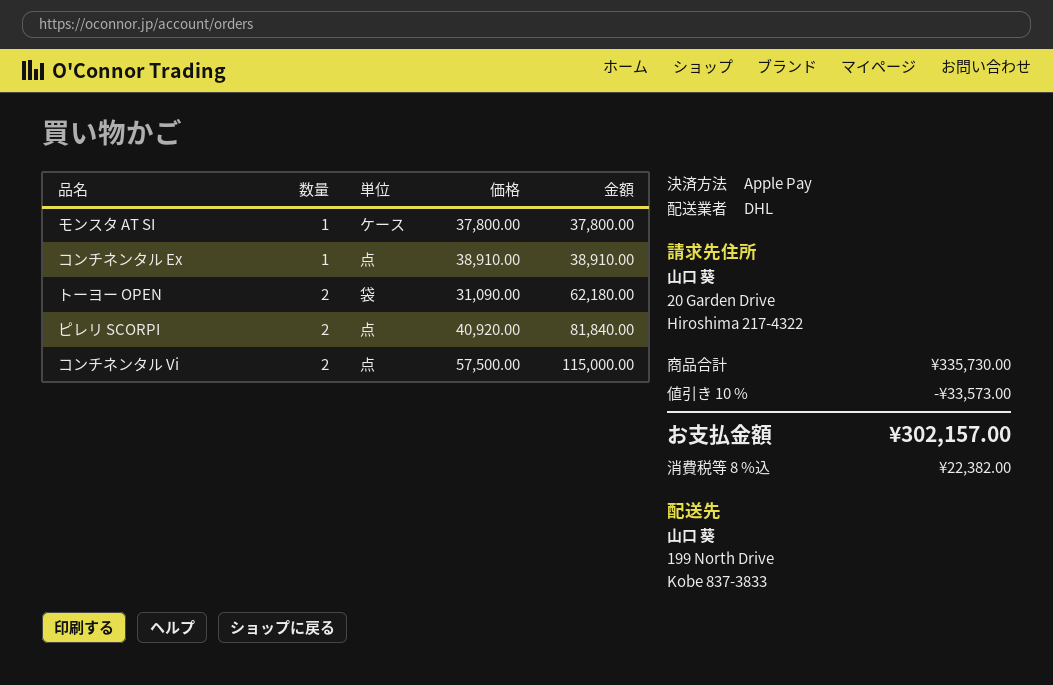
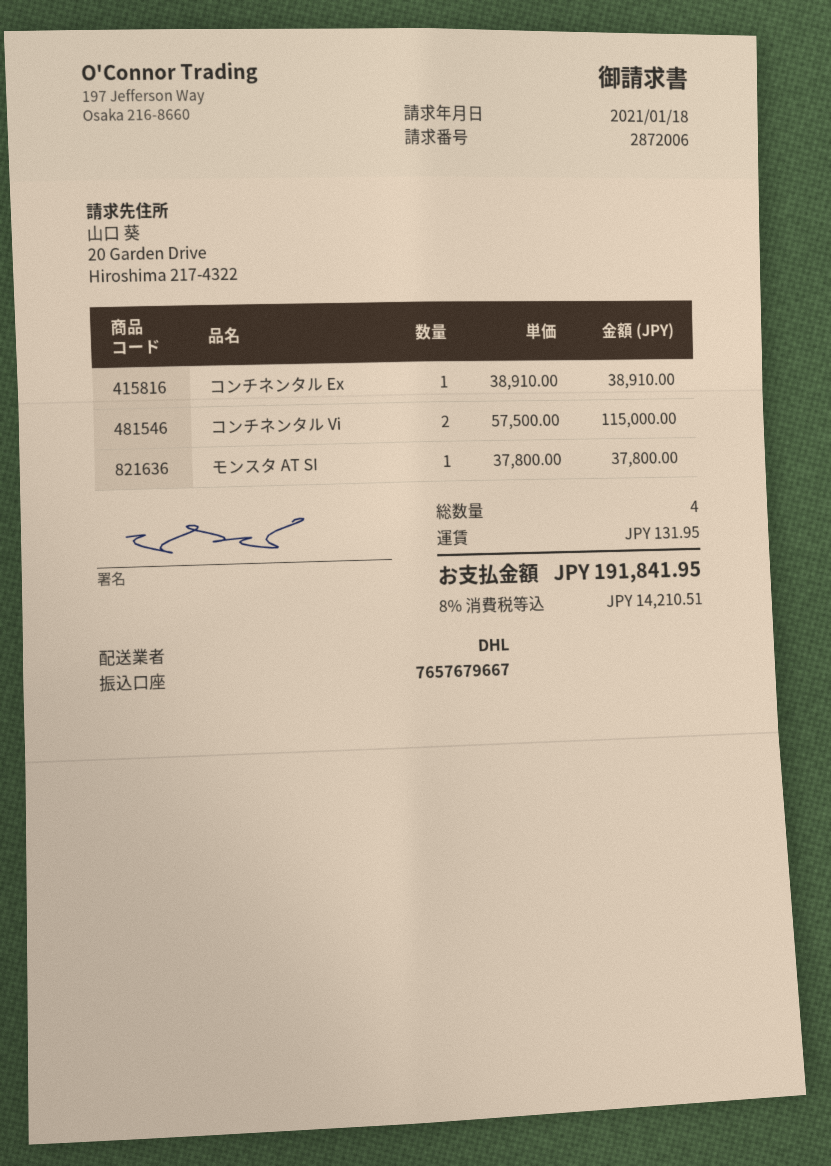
トーヨー OPEN: 2 x 31090.00 = 62180.00 -> none
ピレリ SCORPI: 2 x 40920.00 = 81840.00 -> none
discount: 10% = 33573.00 -> none
shipping: none -> 131.95
tax: 8% = 22382.00 -> 8% = 14210.51
total: 302157.00 -> 191841.95

